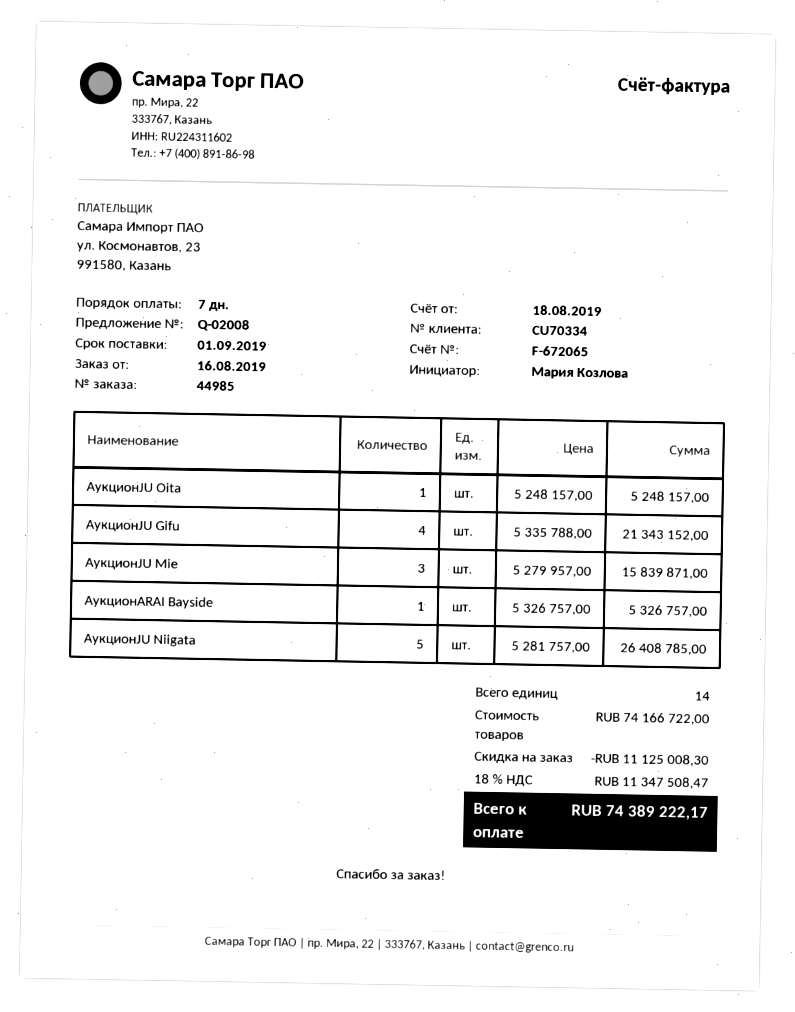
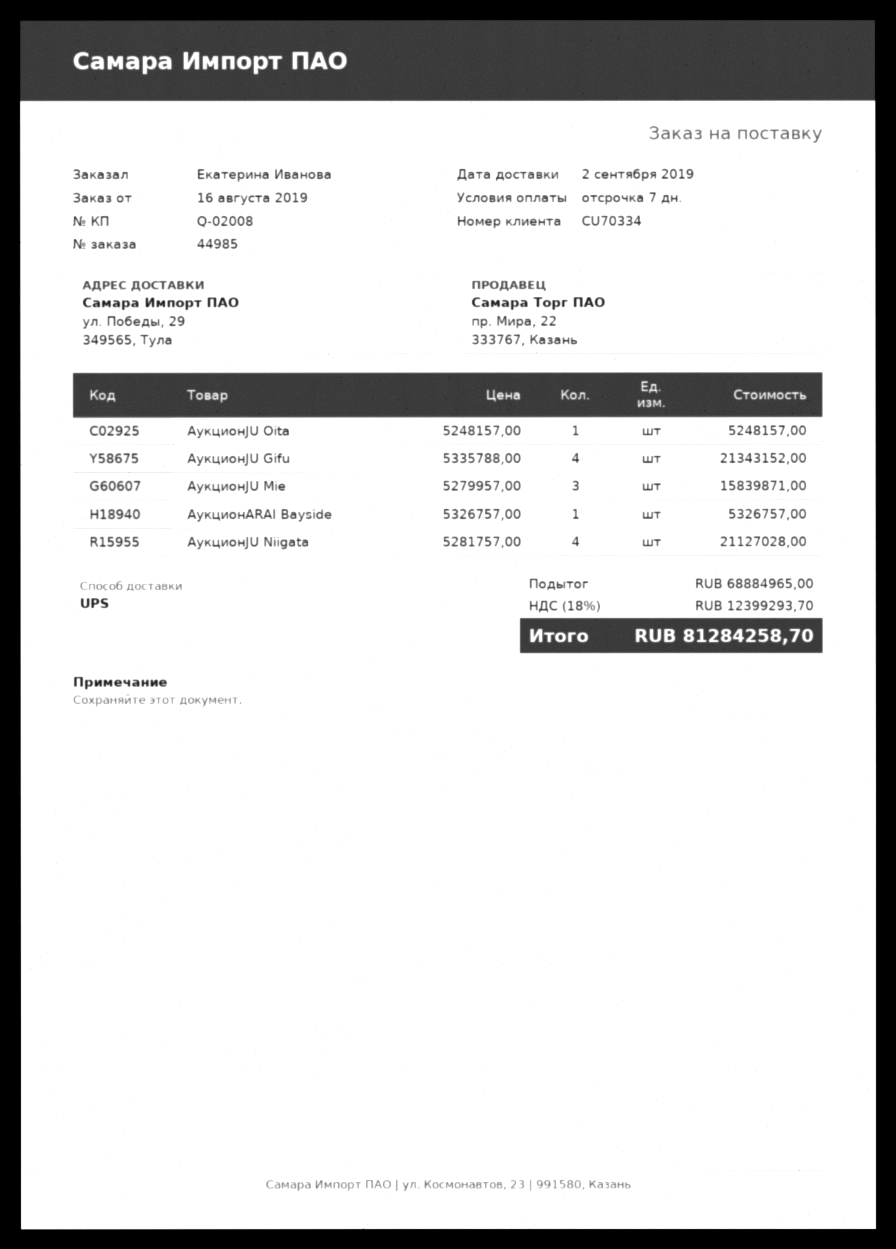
delivery date: 2019-09-01 -> 2019-09-02
ordered by: Мария Козлова -> Екатерина Иванова
АукционJU Niigata: 5 x 5281757.00 = 26408785.00 -> 4 x 5281757.00 = 21127028.00
subtotal: 74166722.00 -> 68884965.00
discount: 11125008.30 -> none
tax: 18% = 11347508.47 -> 18% = 12399293.70
total: 74389222.17 -> 81284258.70

